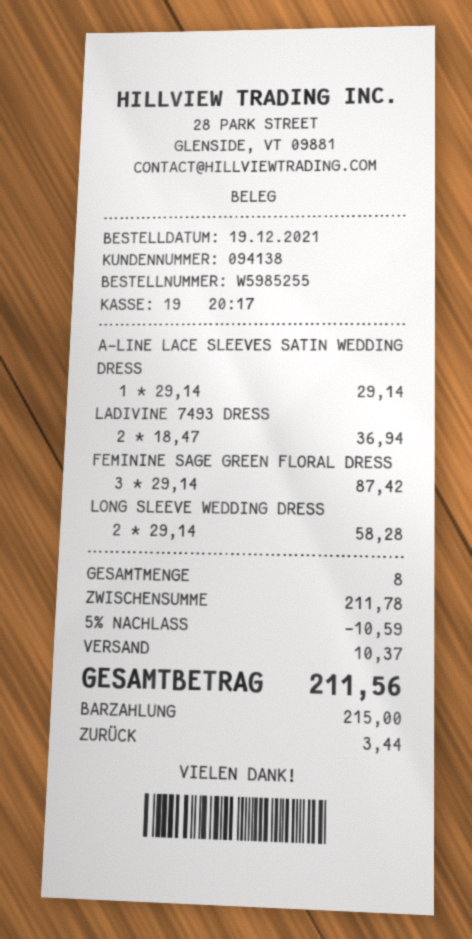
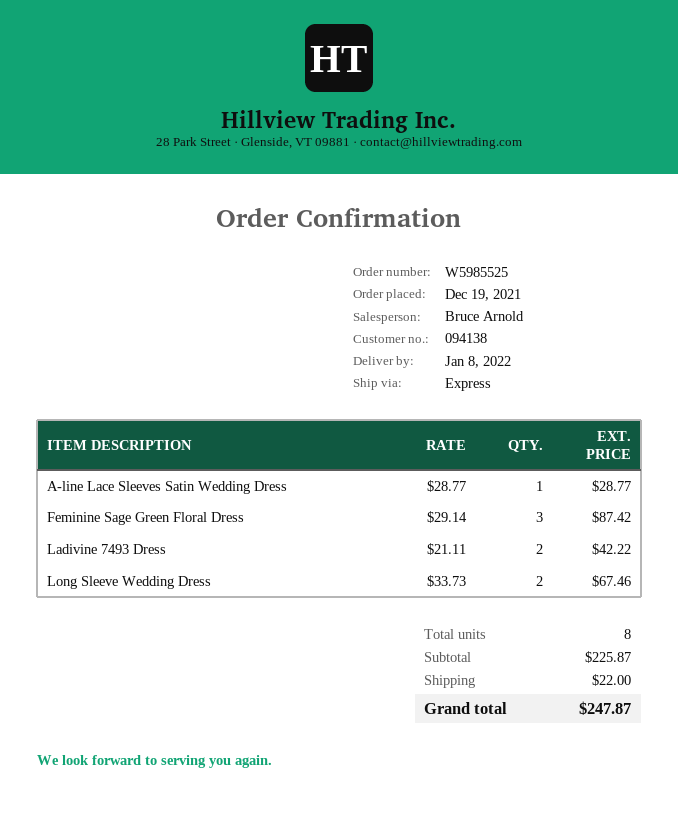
order number: W5985255 -> W5985525
A-LINE LACE SLEEVES SATIN WEDDING DRESS: 1 x 29.14 = 29.14 -> 1 x 28.77 = 28.77
LADIVINE 7493 DRESS: 2 x 18.47 = 36.94 -> 2 x 21.11 = 42.22
LONG SLEEVE WEDDING DRESS: 2 x 29.14 = 58.28 -> 2 x 33.73 = 67.46
subtotal: 211.78 -> 225.87
discount: 5% = 10.59 -> none
shipping: 10.37 -> 22.00
total: 211.56 -> 247.87

